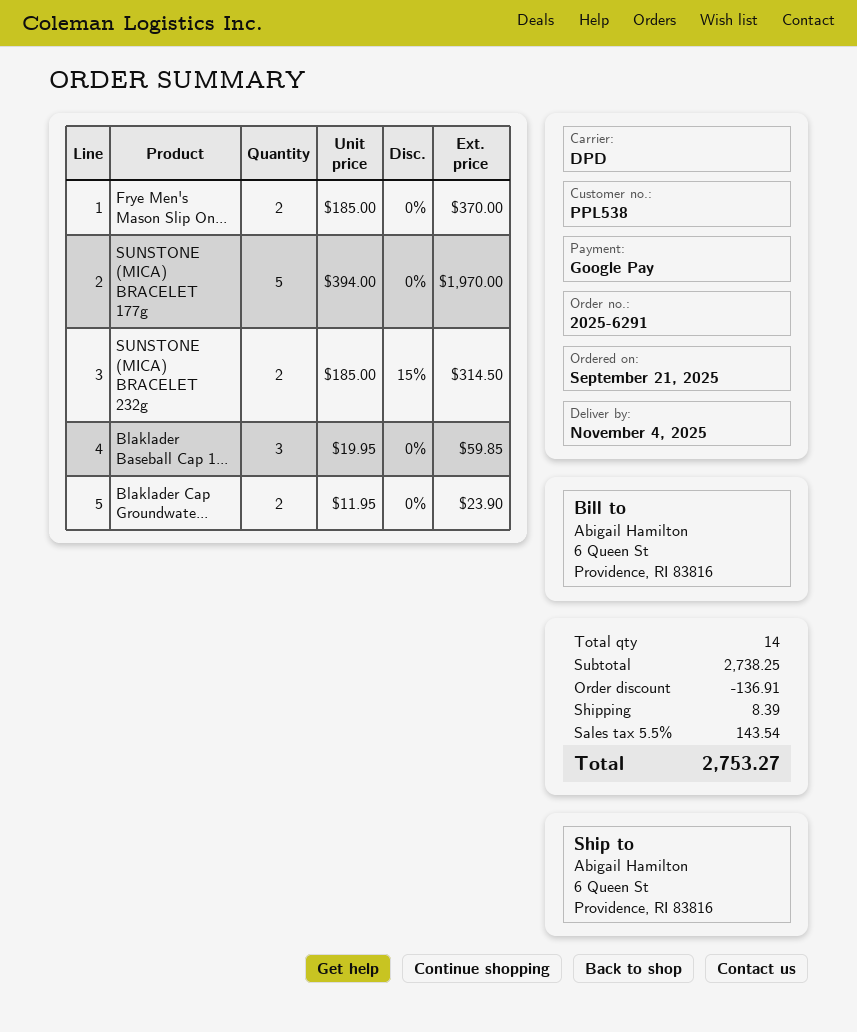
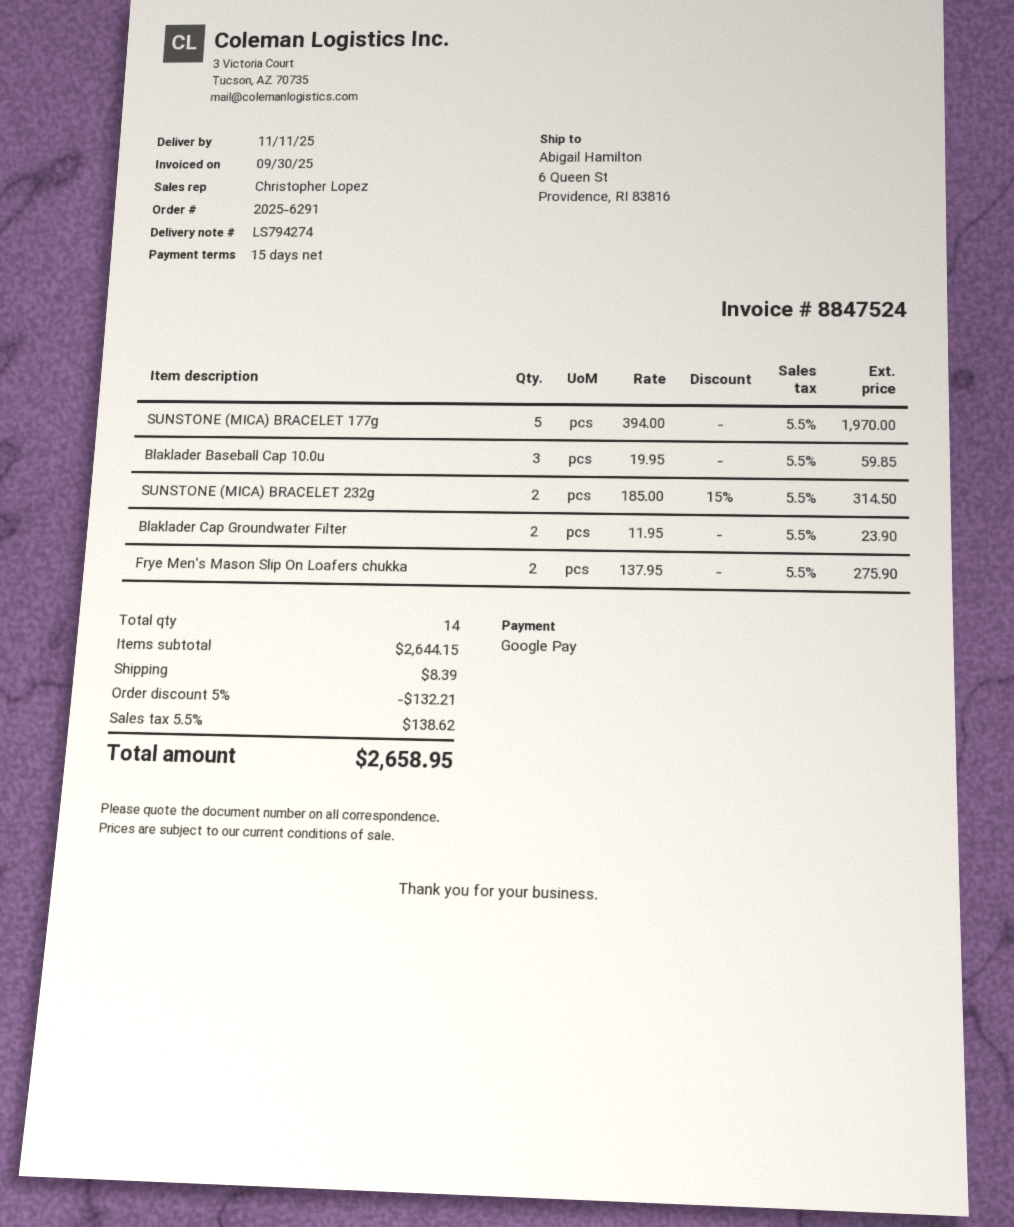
delivery date: 2025-11-04 -> 2025-11-11
Frye Men's Mason Slip On...: 2 x 185.00 = 370.00 -> 2 x 137.95 = 275.90
subtotal: 2738.25 -> 2644.15
discount: 136.91 -> 132.21
tax: 5.5% = 143.54 -> 5.5% = 138.62
total: 2753.27 -> 2658.95

